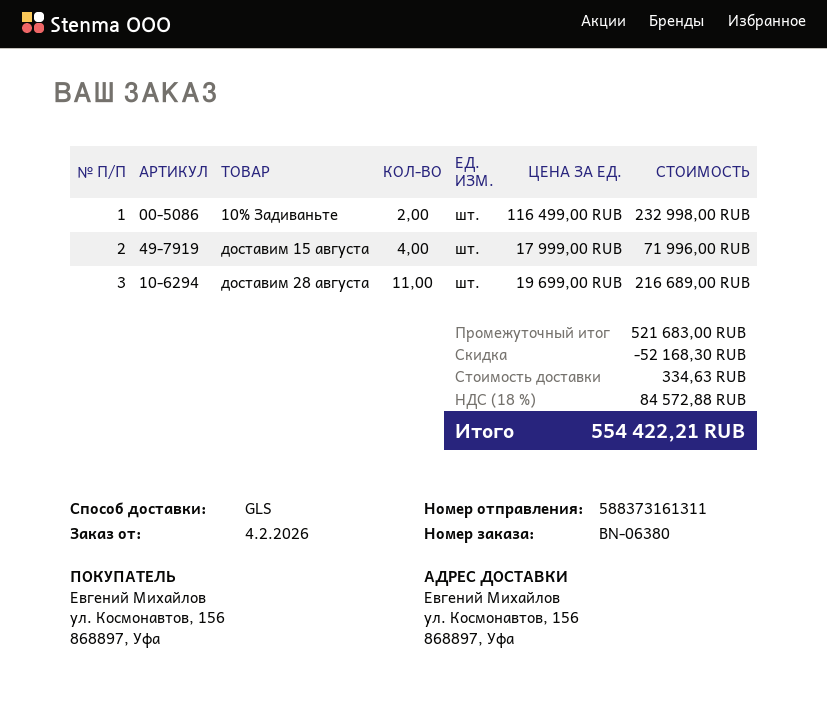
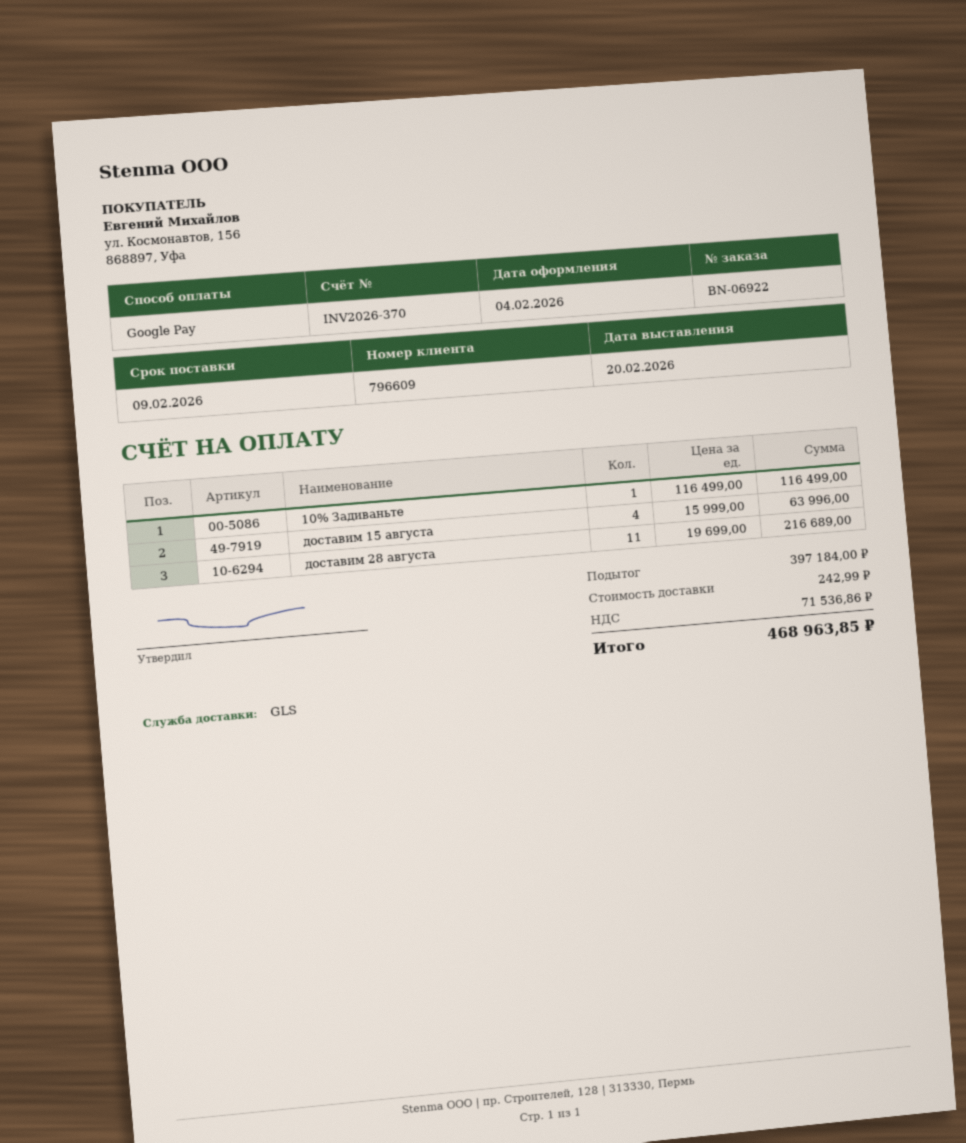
order number: BN-06380 -> BN-06922
10% Задиваньте: 2 x 116499.00 = 232998.00 -> 1 x 116499.00 = 116499.00
доставим 15 августа: 4 x 17999.00 = 71996.00 -> 4 x 15999.00 = 63996.00
subtotal: 521683.00 -> 397184.00
discount: 52168.30 -> none
shipping: 334.63 -> 242.99
tax: 84572.88 -> 71536.86
total: 554422.21 -> 468963.85

